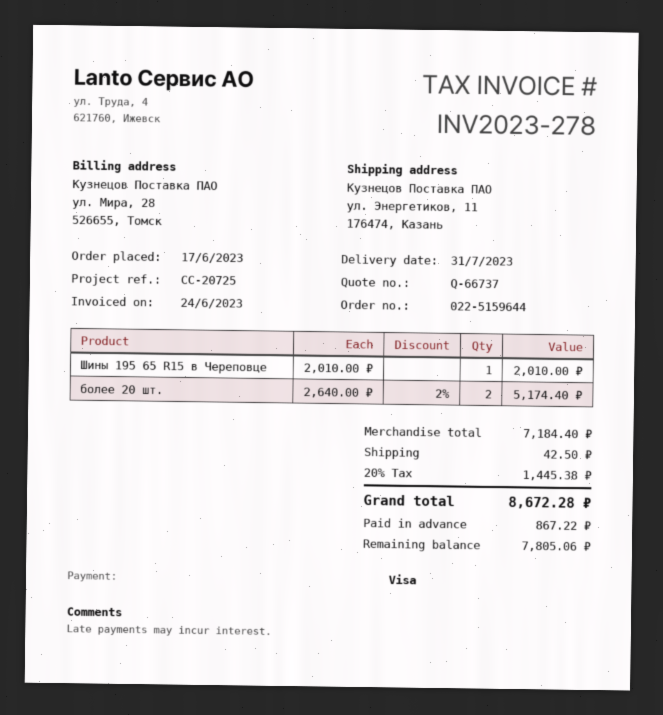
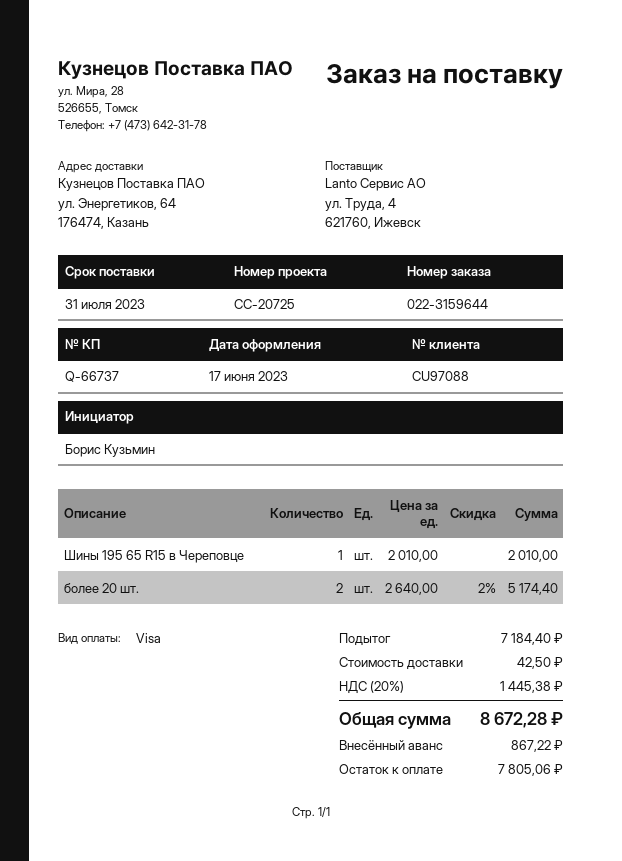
order number: 022-5159644 -> 022-3159644
ship to: ул. Энергетиков, 11, 176474, Казань -> ул. Энергетиков, 64, 176474, Казань

